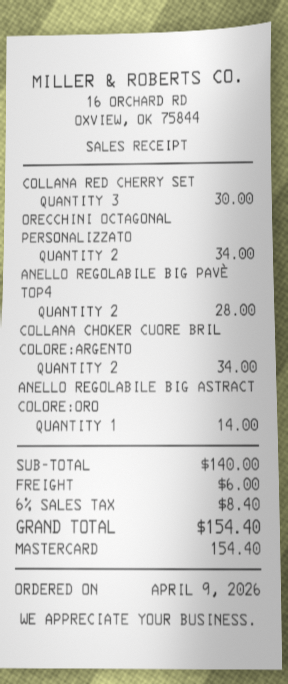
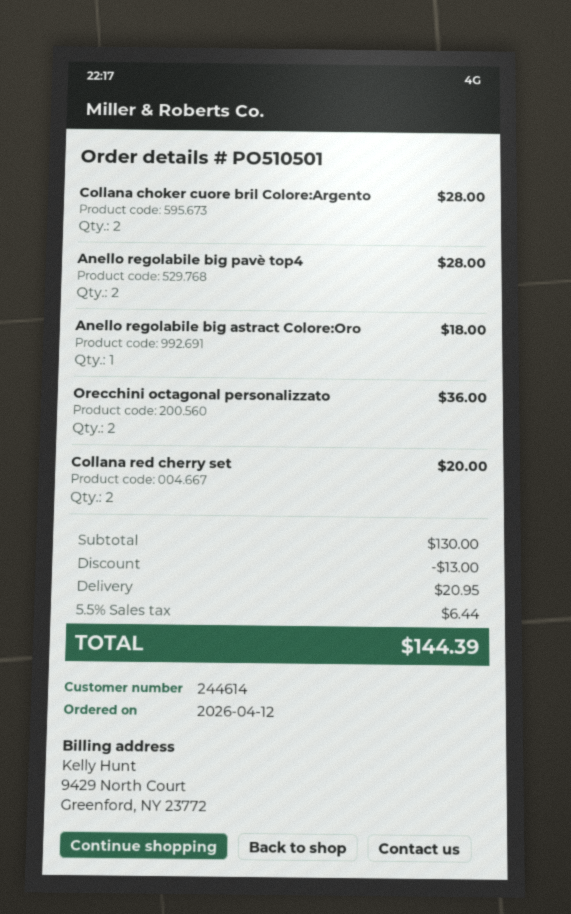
order date: 2026-04-09 -> 2026-04-12
COLLANA RED CHERRY SET: 3 for 30.00 -> 2 for 20.00
ORECCHINI OCTAGONAL PERSONALIZZATO: 2 for 34.00 -> 2 for 36.00
COLLANA CHOKER CUORE BRIL COLORE:ARGENTO: 2 for 34.00 -> 2 for 28.00
ANELLO REGOLABILE BIG ASTRACT COLORE:ORO: 1 for 14.00 -> 1 for 18.00
subtotal: 140.00 -> 130.00
discount: none -> 13.00
shipping: 6.00 -> 20.95
tax: 6% = 8.40 -> 5.5% = 6.44
total: 154.40 -> 144.39

